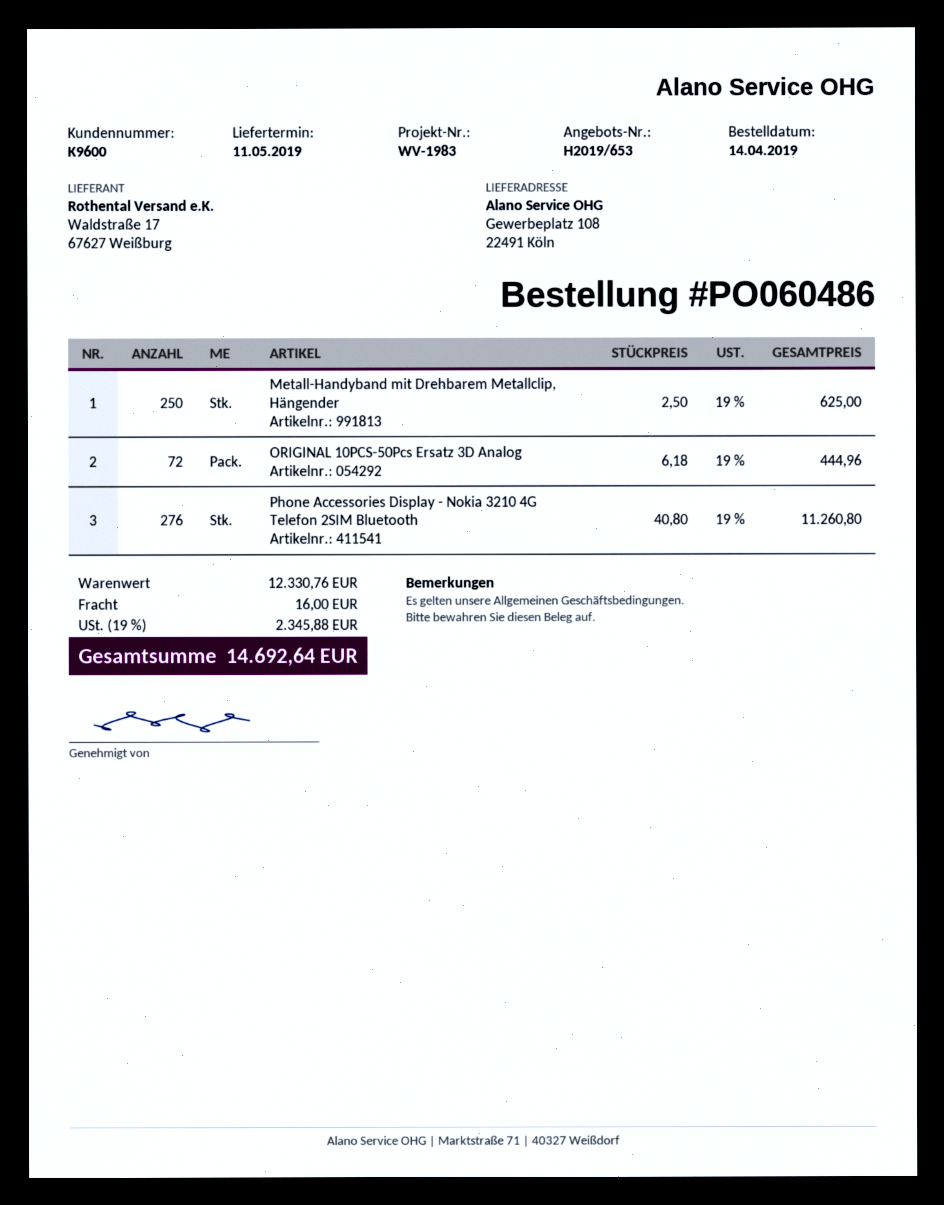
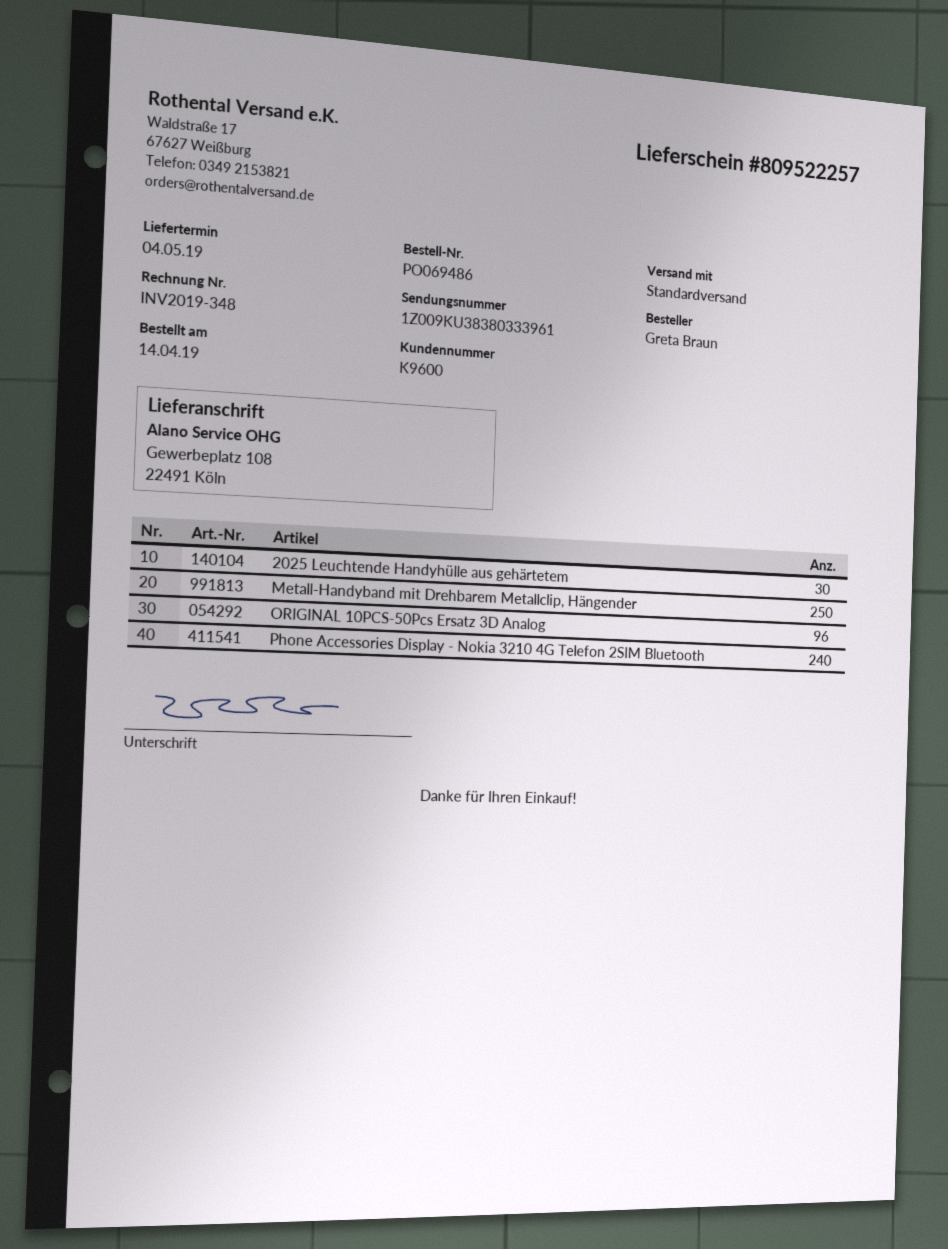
order number: PO060486 -> PO069486
delivery date: 2019-05-11 -> 2019-05-04
ORIGINAL 10PCS-50Pcs Ersatz 3D Analog: 72 -> 96
Phone Accessories Display - Nokia 3210 4G Telefon 2SIM Bluetooth: 276 -> 240
2025 Leuchtende Handyhülle aus gehärtetem: none -> 30

